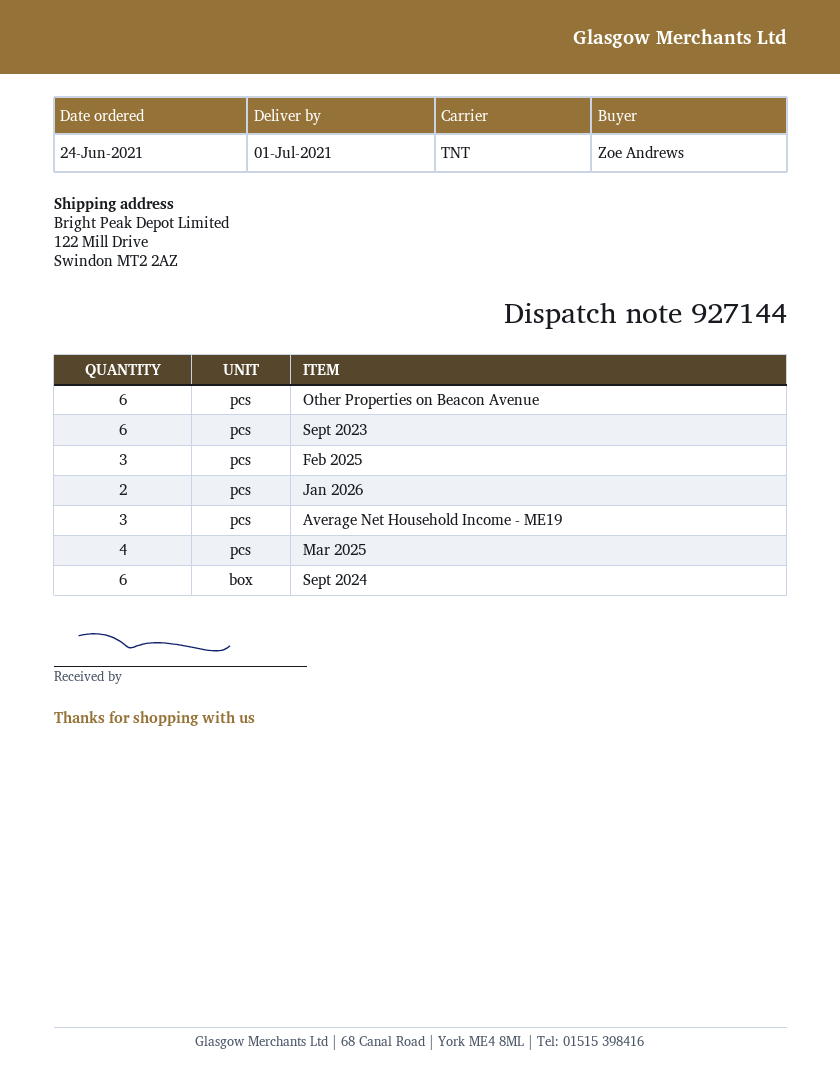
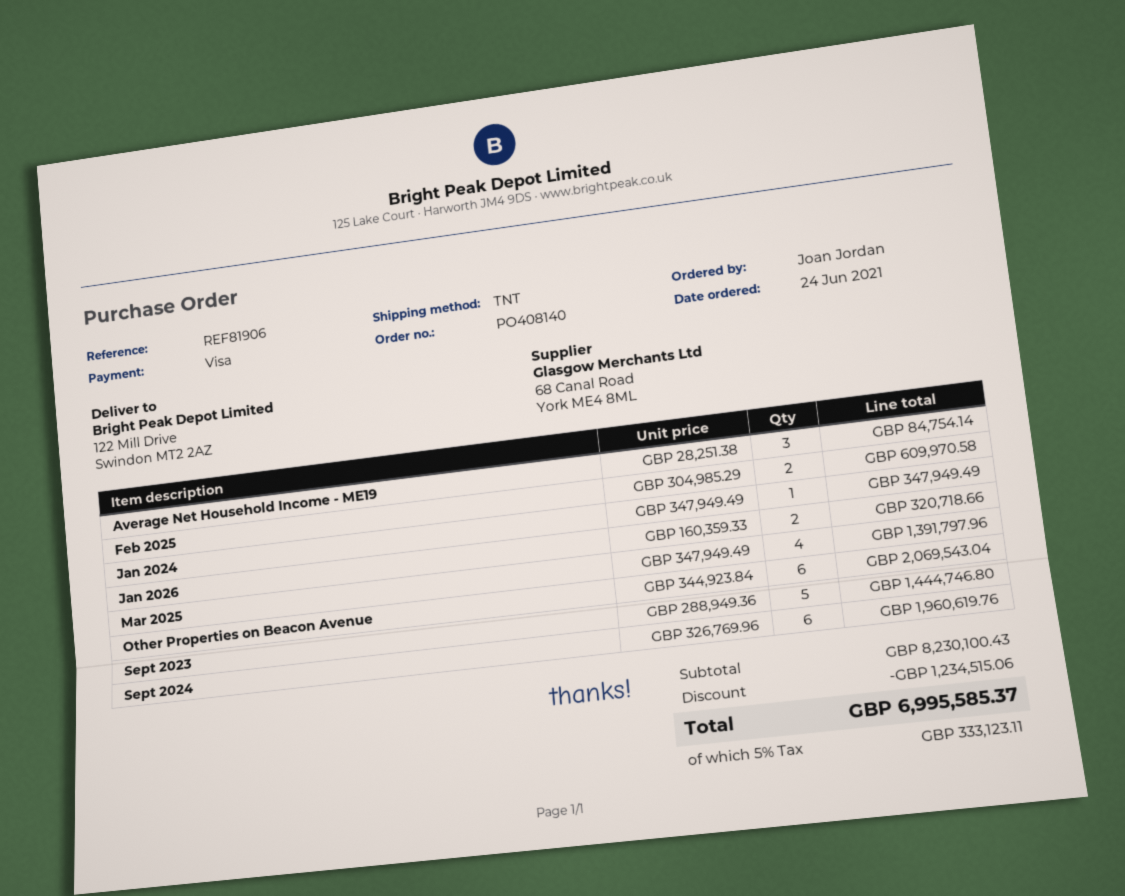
ordered by: Zoe Andrews -> Joan Jordan
Sept 2023: 6 -> 5
Feb 2025: 3 -> 2
Jan 2024: none -> 1

